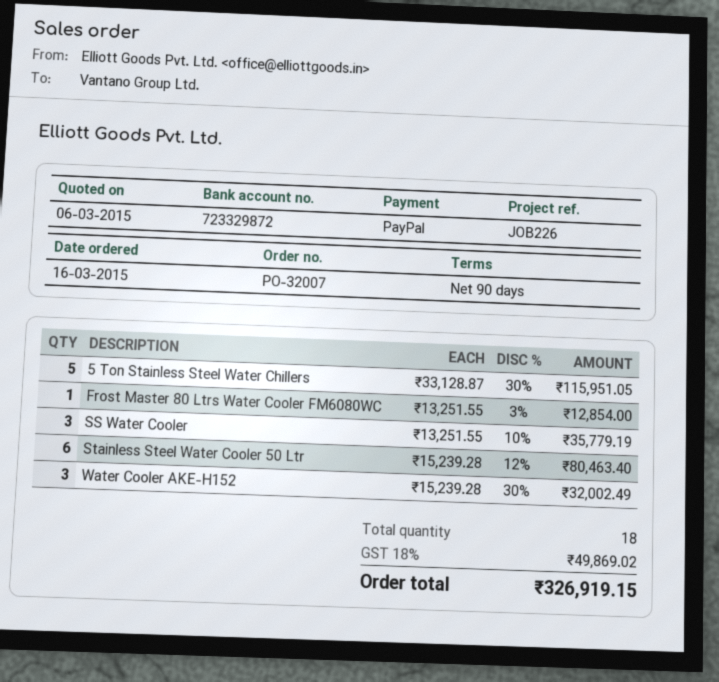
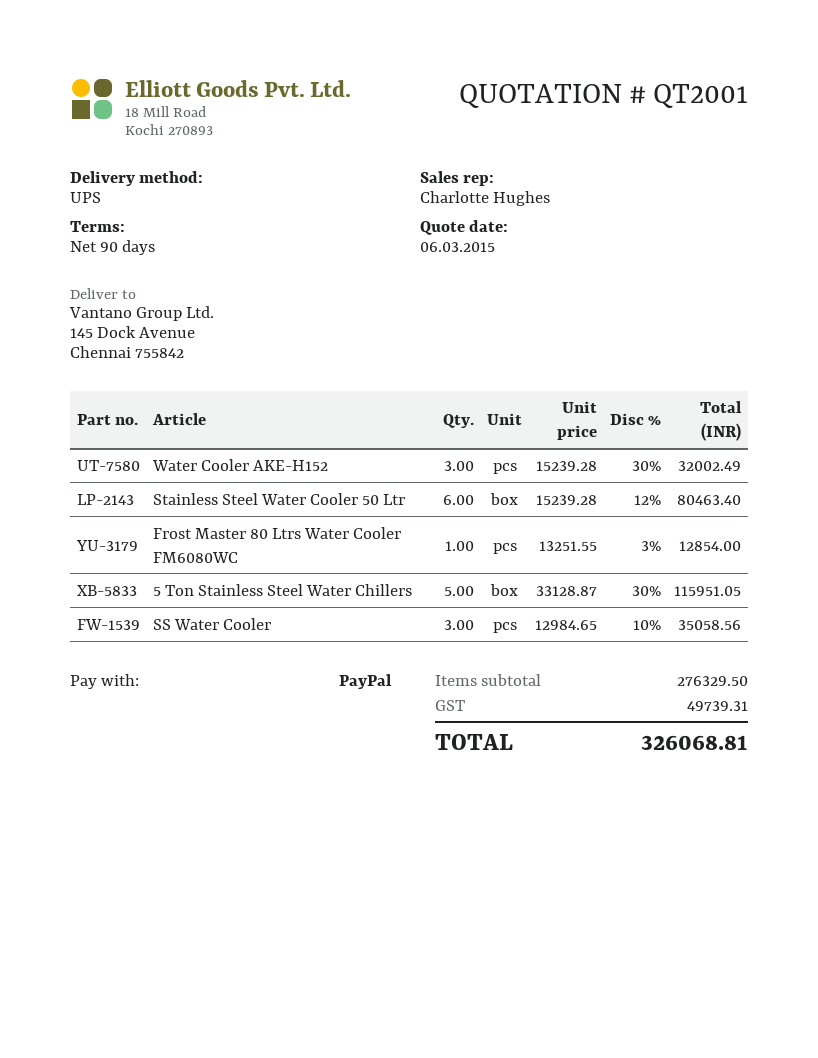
SS Water Cooler: 3 x 13251.55 - 10% = 35779.19 -> 3 x 12984.65 - 10% = 35058.56
tax: 49869.02 -> 49739.31
total: 326919.15 -> 326068.81

